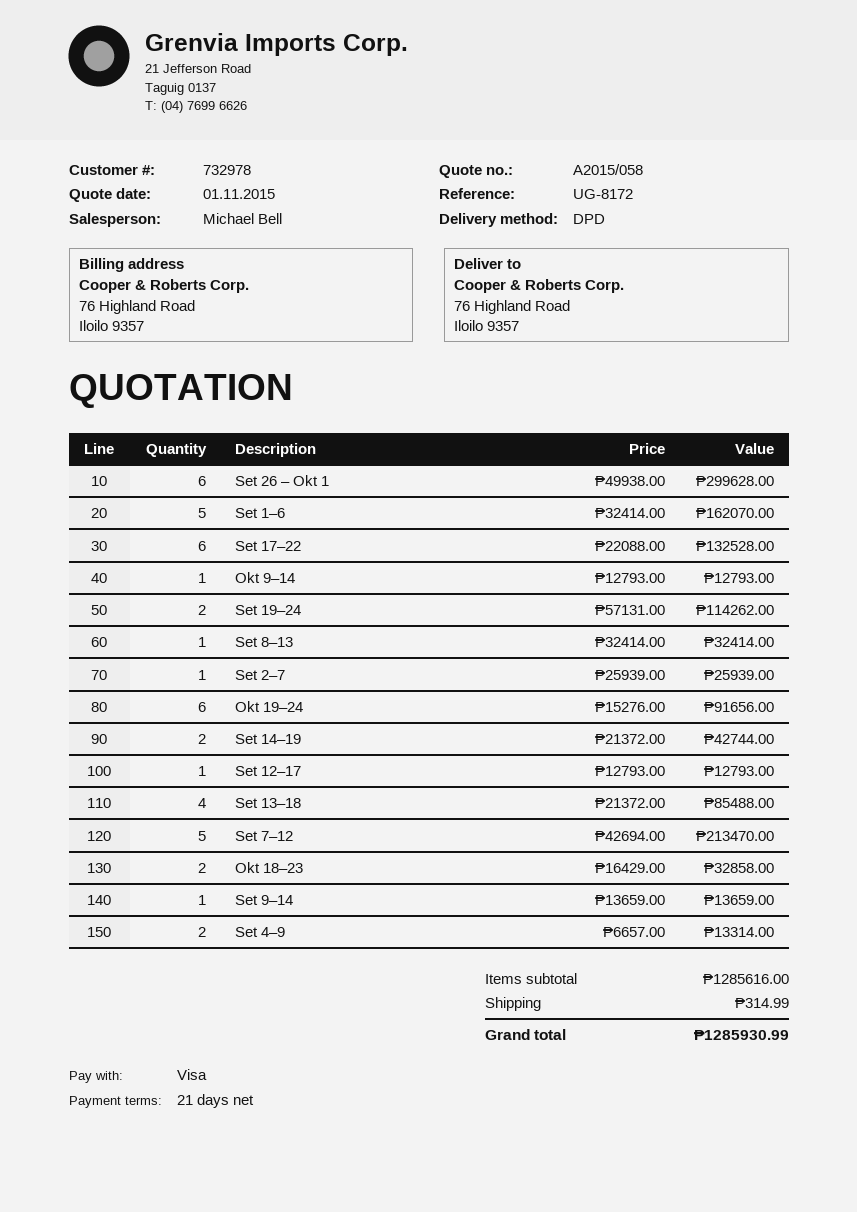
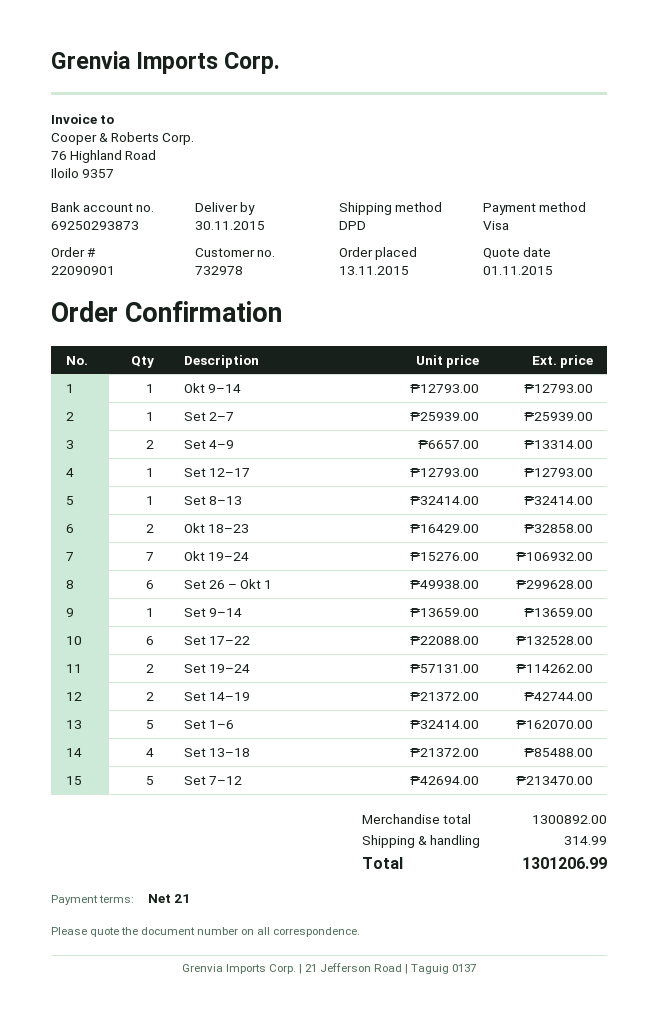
Okt 19–24: 6 x 15276.00 = 91656.00 -> 7 x 15276.00 = 106932.00
subtotal: 1285616.00 -> 1300892.00
total: 1285930.99 -> 1301206.99

